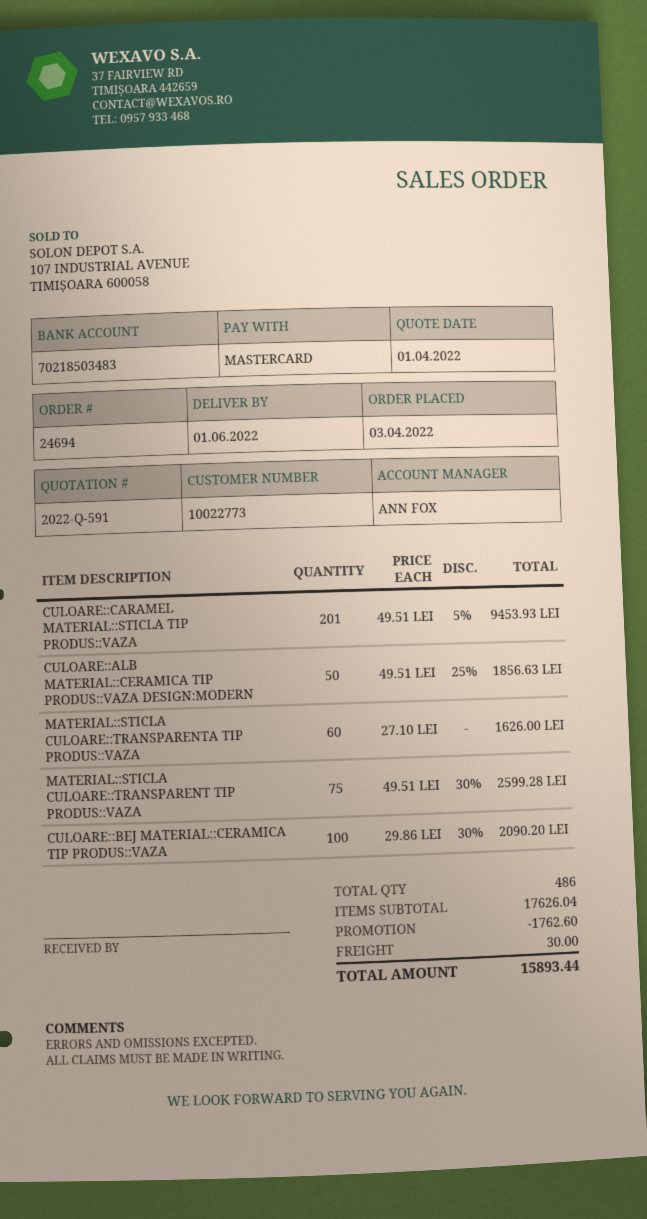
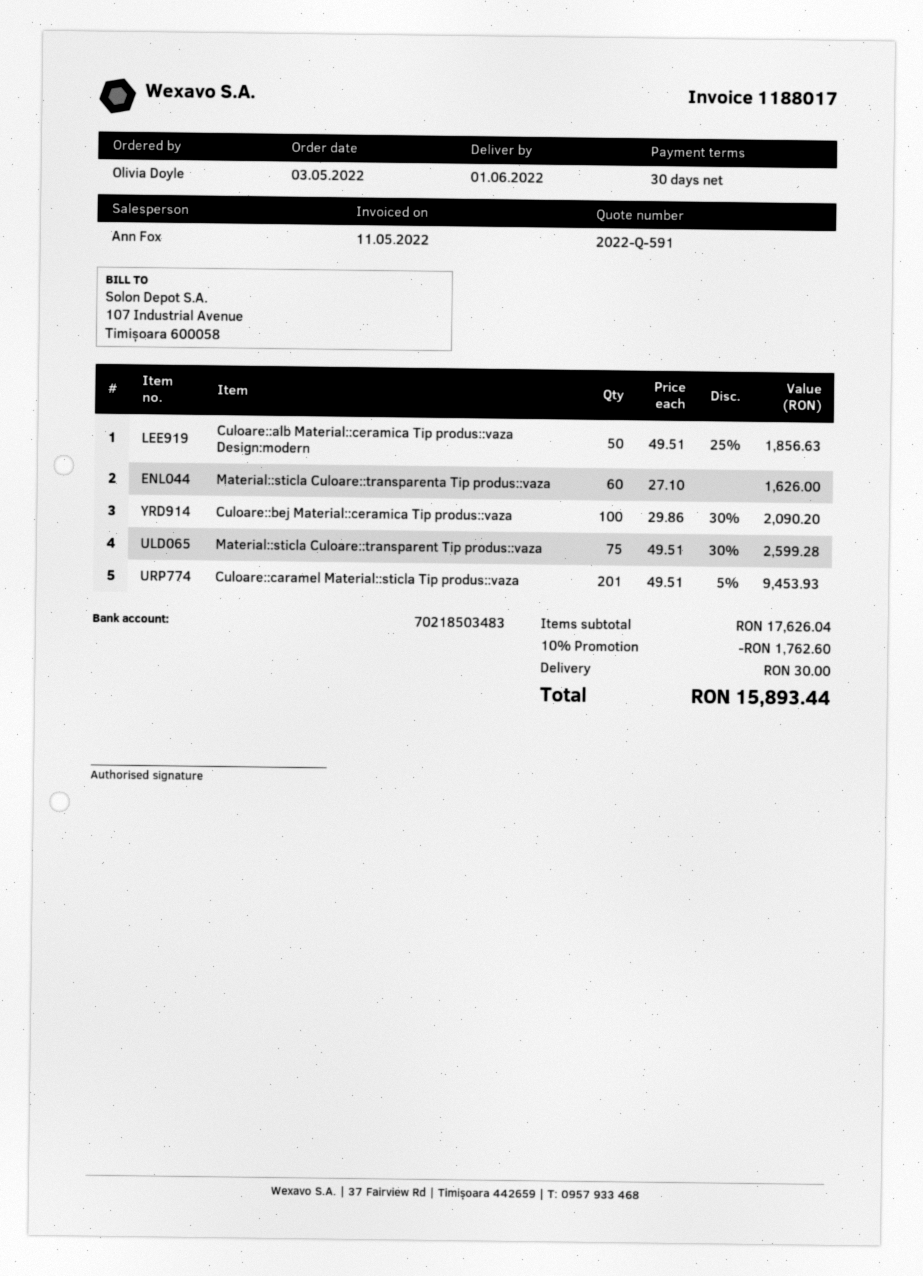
order date: 2022-04-03 -> 2022-05-03

